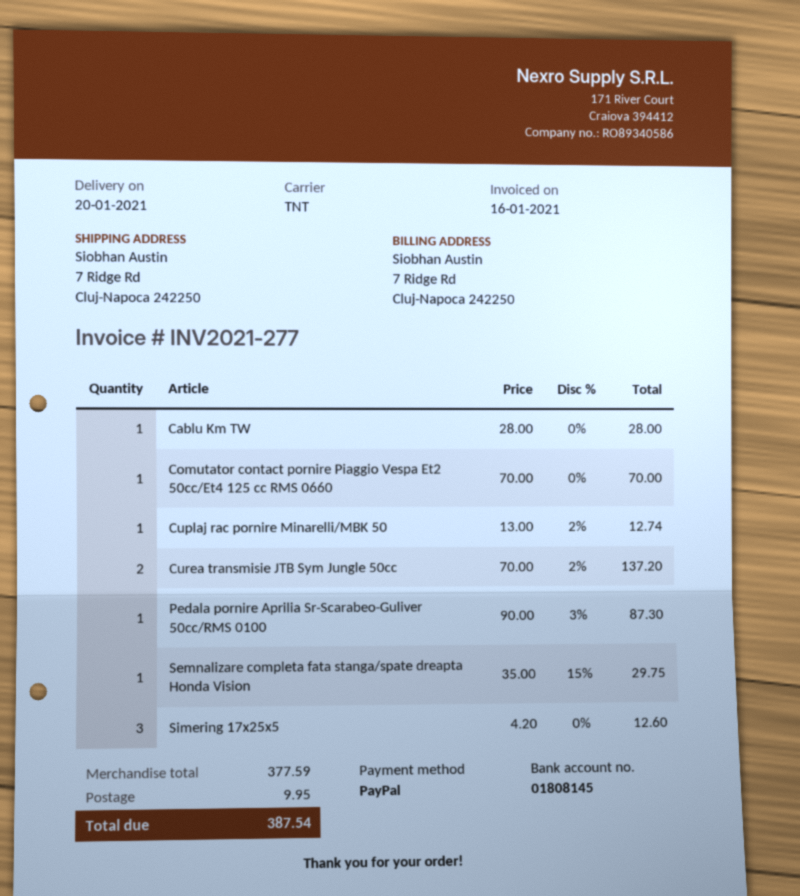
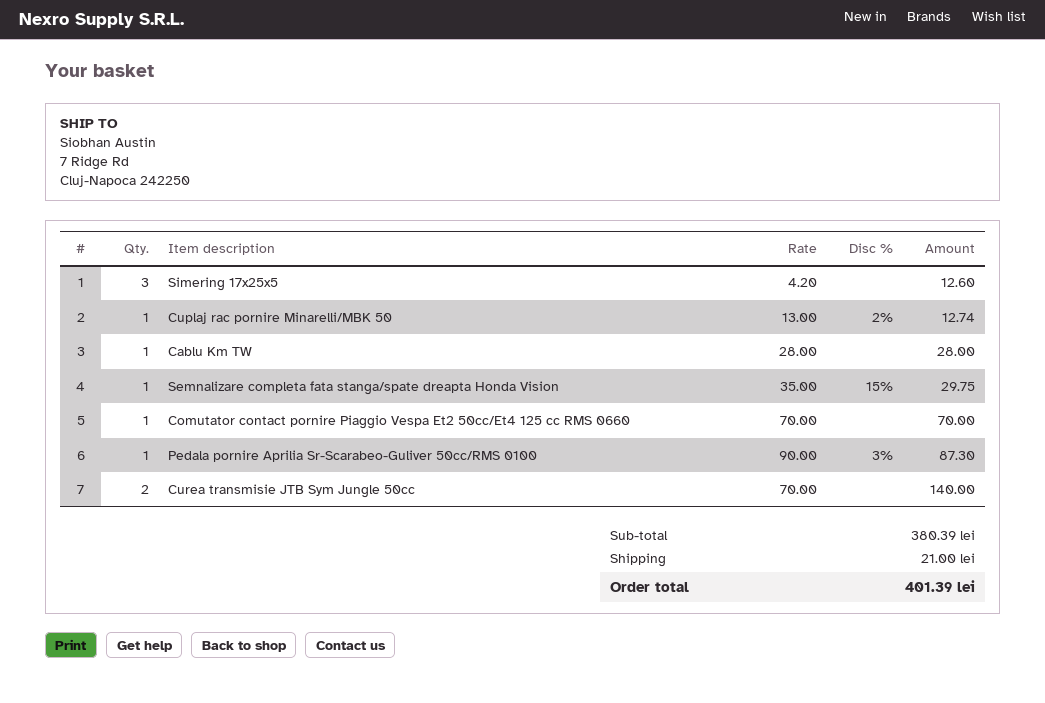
Curea transmisie JTB Sym Jungle 50cc: 2 x 70.00 - 2% = 137.20 -> 2 x 70.00 = 140.00
subtotal: 377.59 -> 380.39
shipping: 9.95 -> 21.00
total: 387.54 -> 401.39

